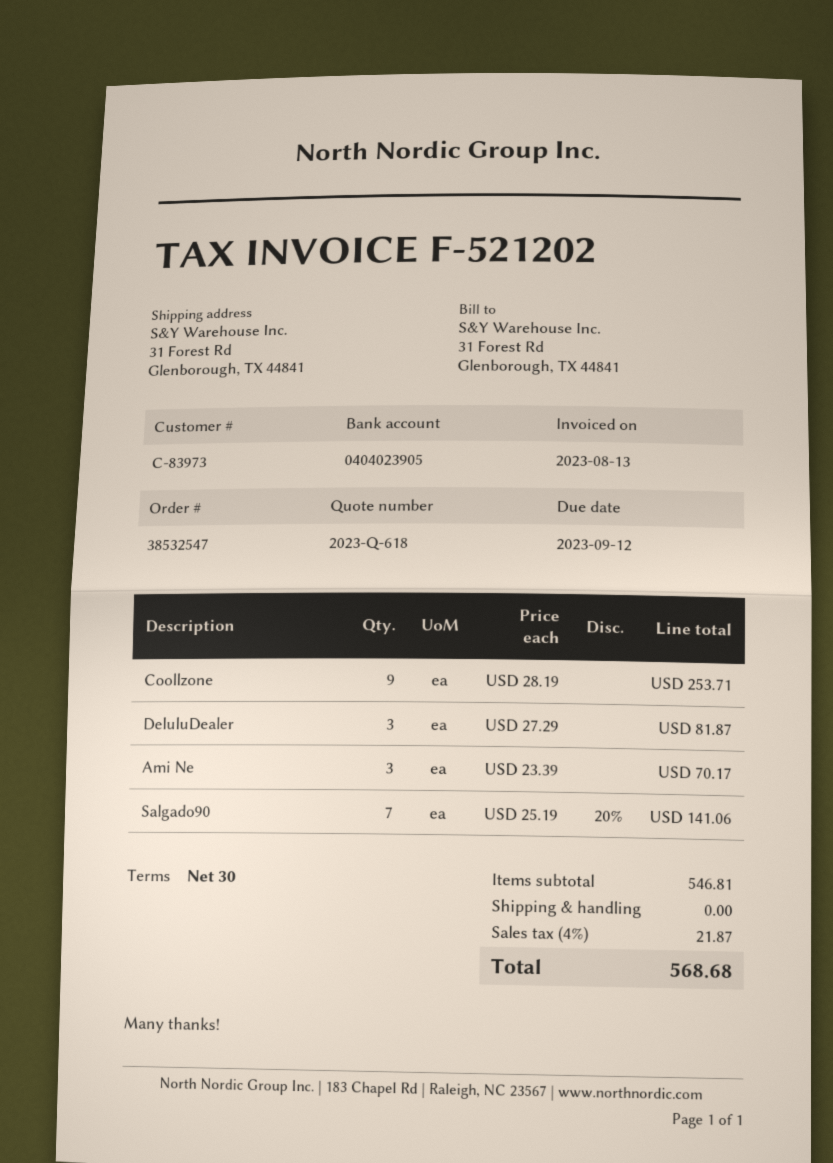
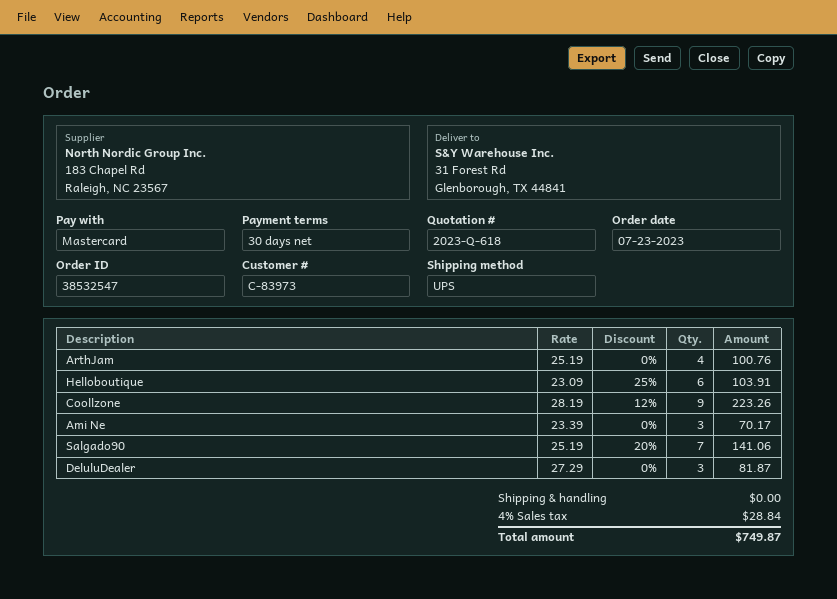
Coollzone: 9 x 28.19 = 253.71 -> 9 x 28.19 - 12% = 223.26
ArthJam: none -> 4 x 25.19 = 100.76
Helloboutique: none -> 6 x 23.09 - 25% = 103.91
tax: 4% = 21.87 -> 4% = 28.84
total: 568.68 -> 749.87

